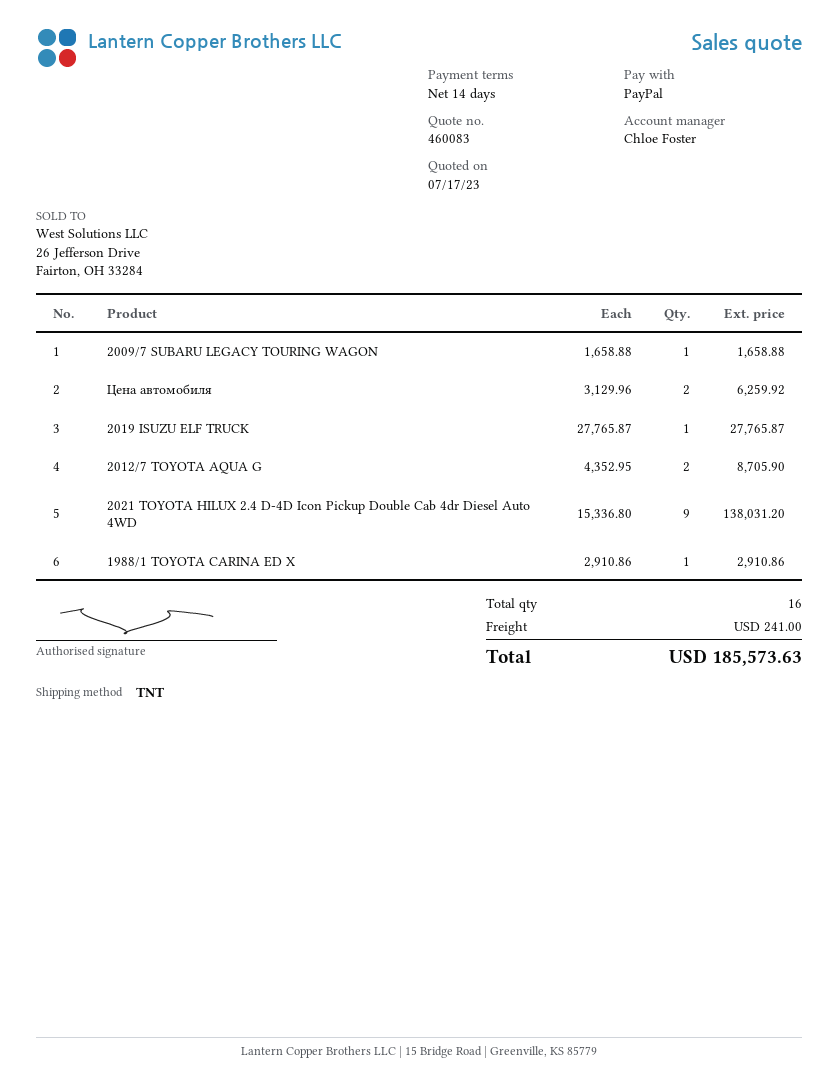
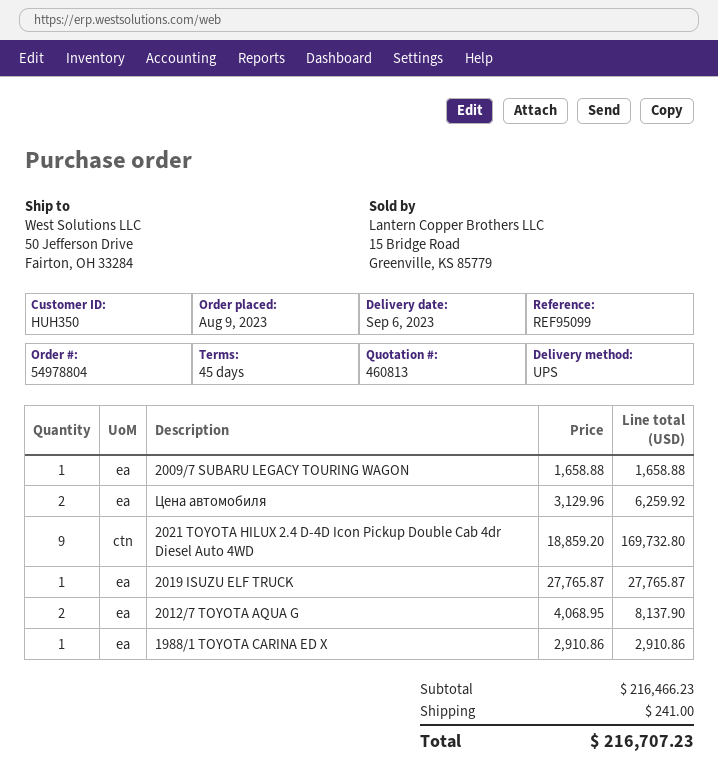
quote number: 460083 -> 460813
payment terms: 14 days -> 45 days
shipping method: TNT -> UPS
2012/7 TOYOTA AQUA G: 2 x 4352.95 = 8705.90 -> 2 x 4068.95 = 8137.90
2021 TOYOTA HILUX 2.4 D-4D Icon Pickup Double Cab 4dr Diesel Auto 4WD: 9 x 15336.80 = 138031.20 -> 9 x 18859.20 = 169732.80
total: 185573.63 -> 216707.23

